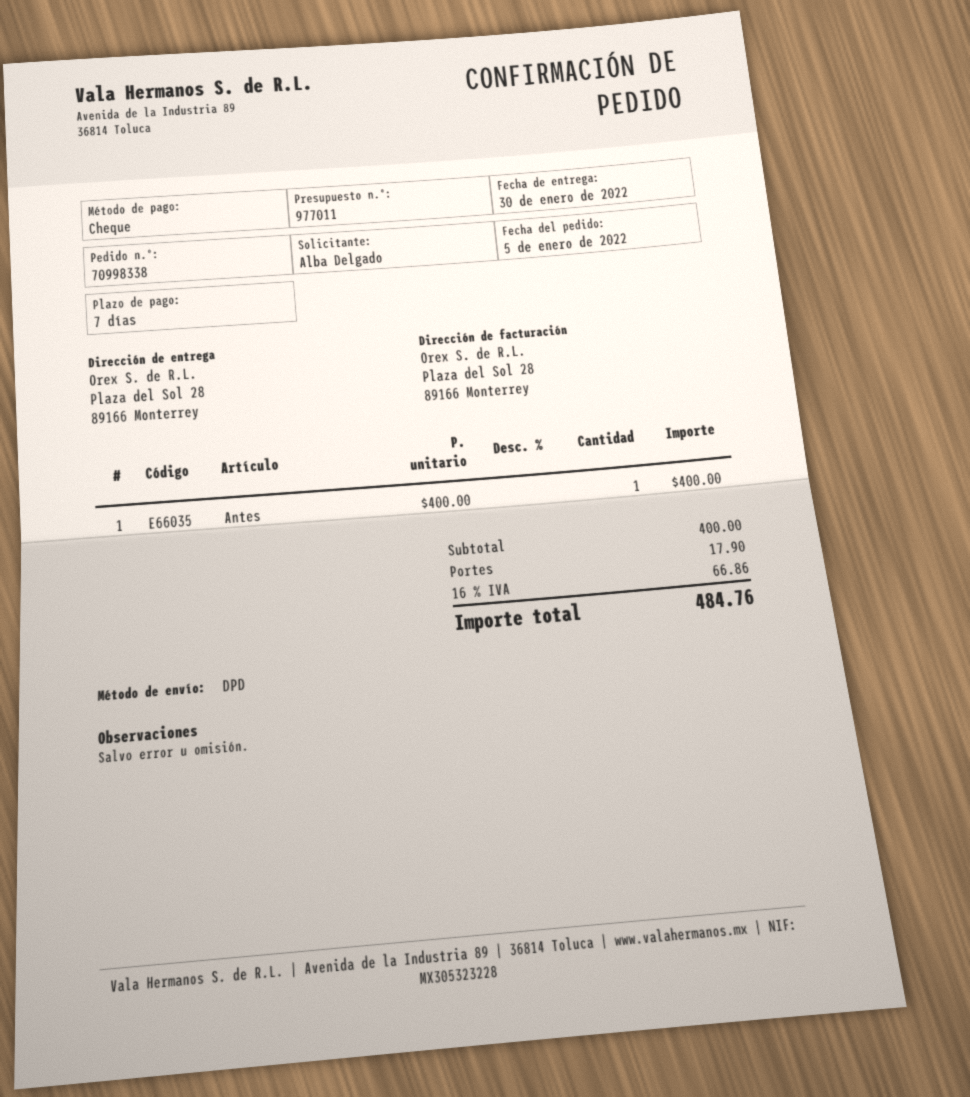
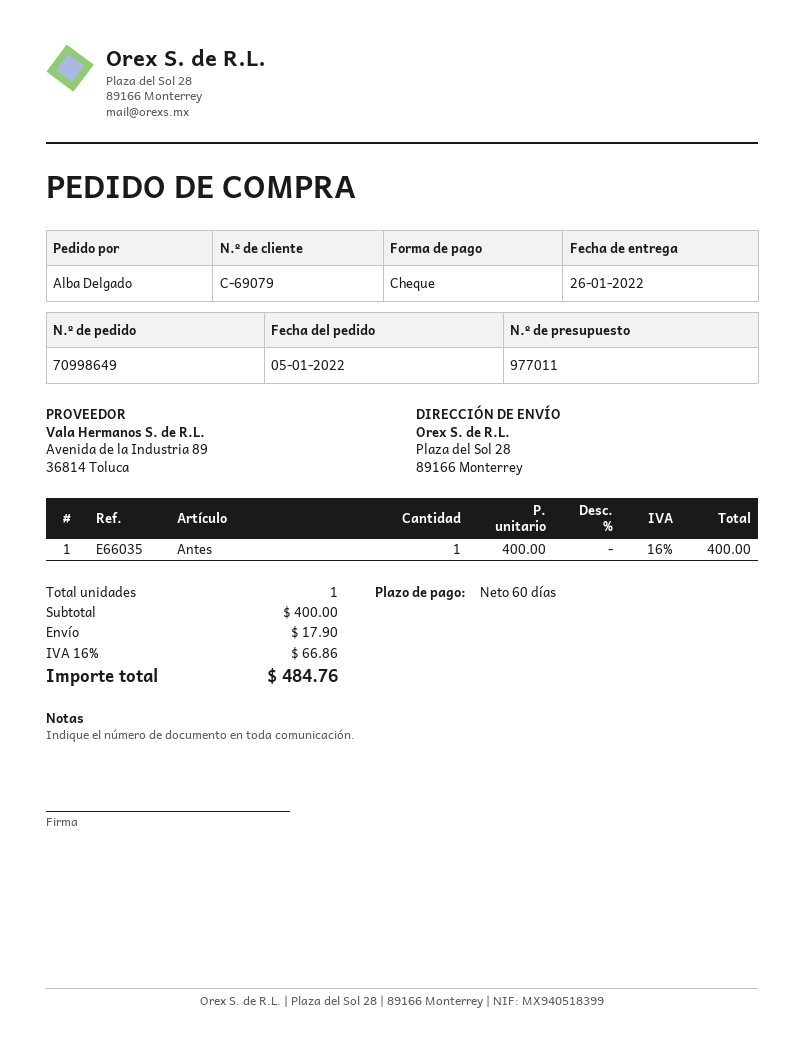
order number: 70998338 -> 70998649
delivery date: 2022-01-30 -> 2022-01-26
payment terms: 7 days -> 60 days

